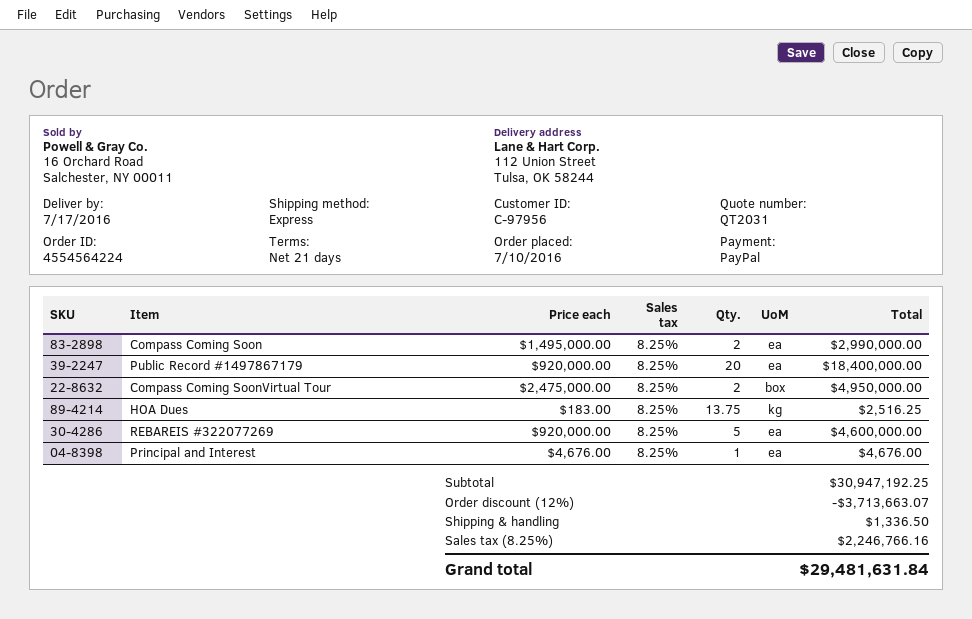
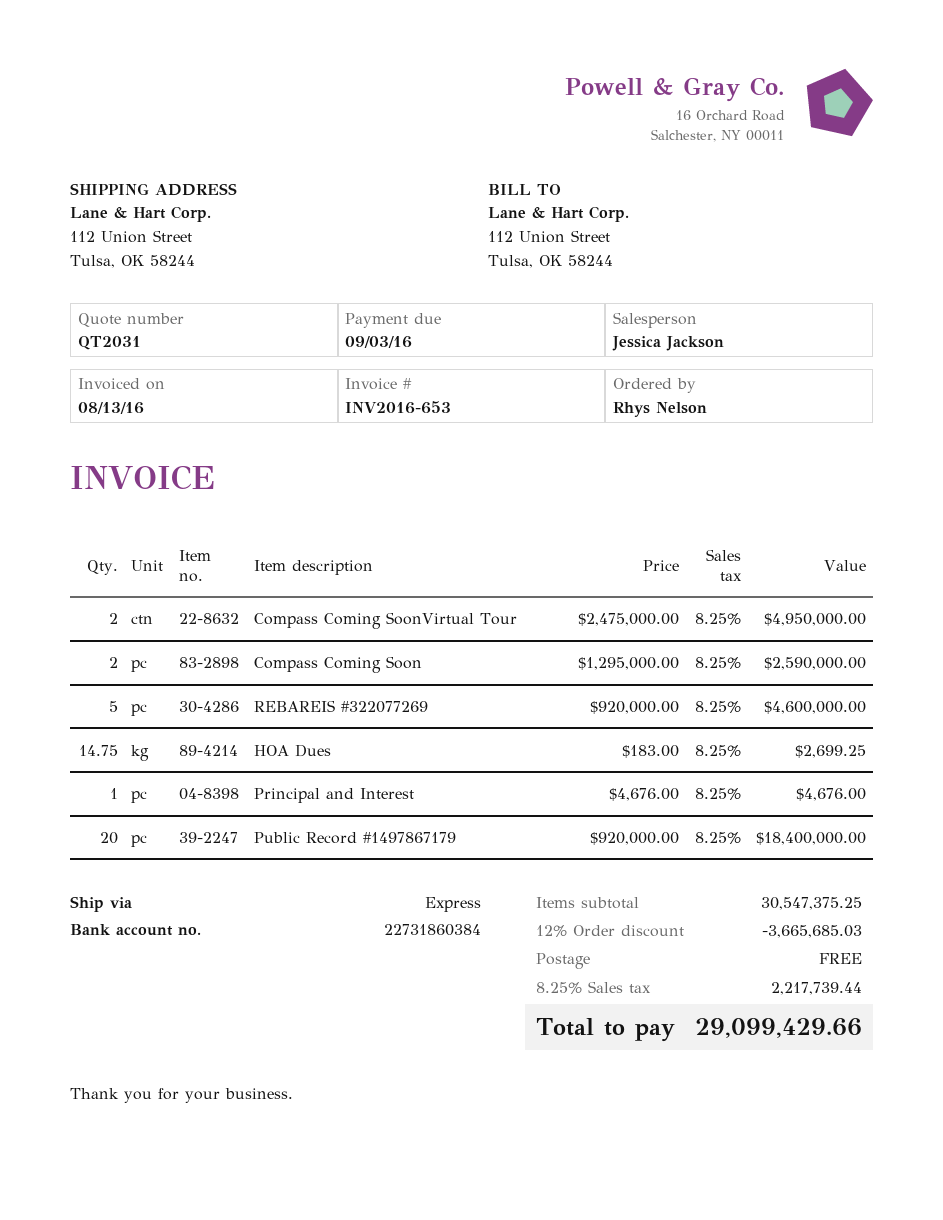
Compass Coming Soon: 2 x 1495000.00 = 2990000.00 -> 2 x 1295000.00 = 2590000.00
HOA Dues: 13.75 x 183.00 = 2516.25 -> 14.75 x 183.00 = 2699.25
subtotal: 30947192.25 -> 30547375.25
discount: 12% = 3713663.07 -> 12% = 3665685.03
shipping: 1336.50 -> 0.00
tax: 8.25% = 2246766.16 -> 8.25% = 2217739.44
total: 29481631.84 -> 29099429.66

